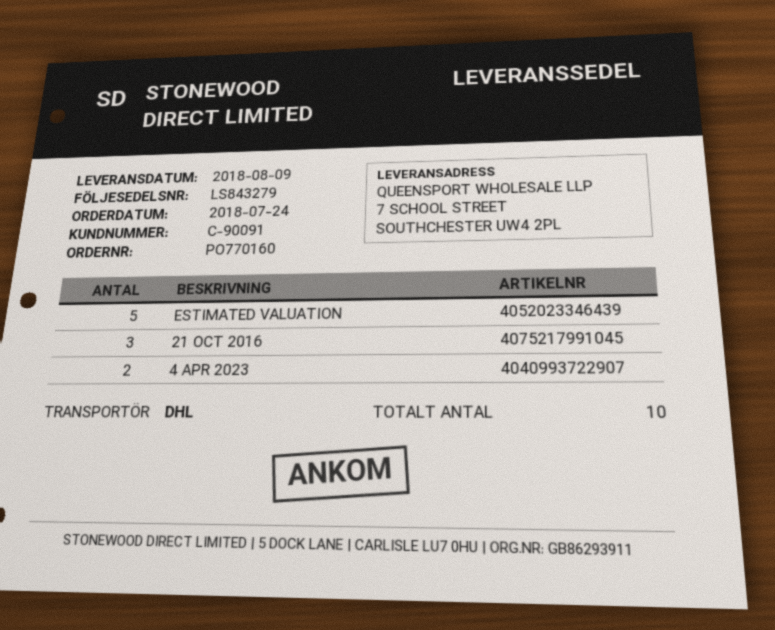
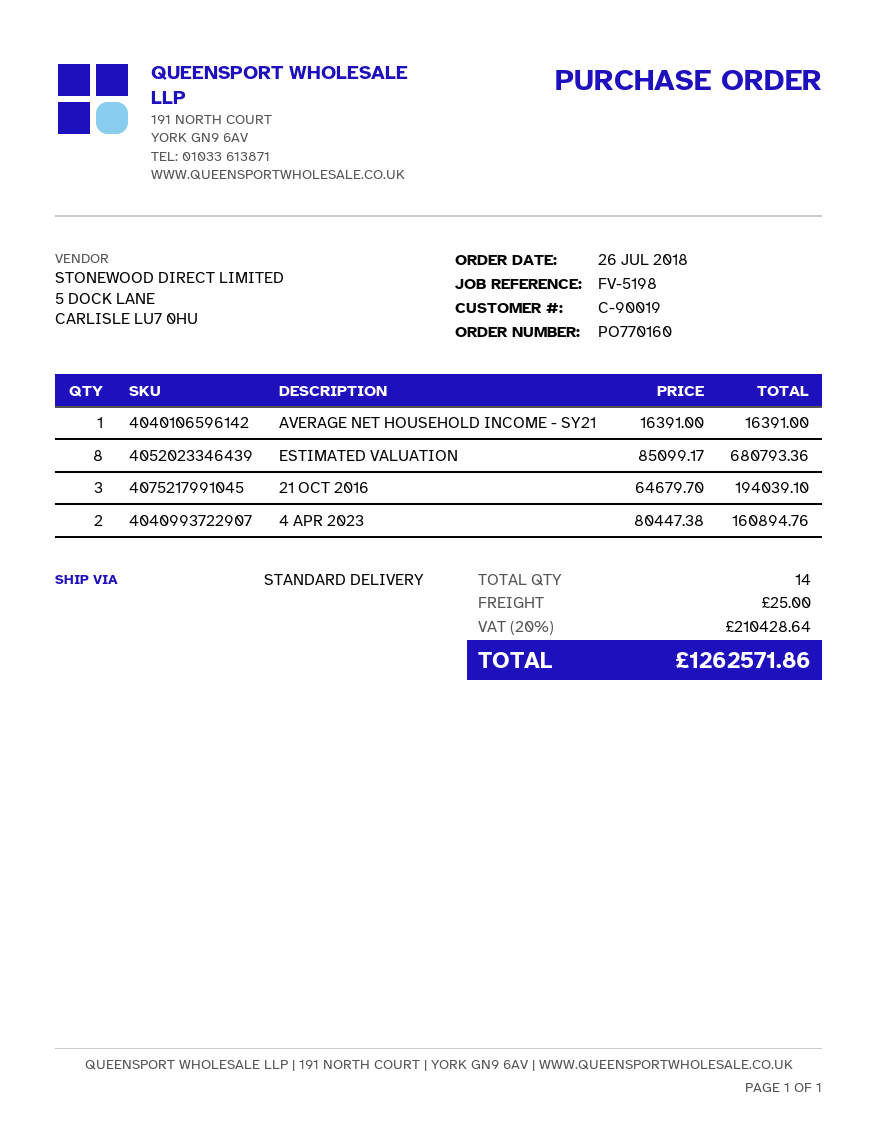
order date: 2018-07-24 -> 2018-07-26
customer number: C-90091 -> C-90019
shipping method: DHL -> standard
ESTIMATED VALUATION: 5 -> 8
AVERAGE NET HOUSEHOLD INCOME - SY21: none -> 1
total quantity: 10 -> 14

